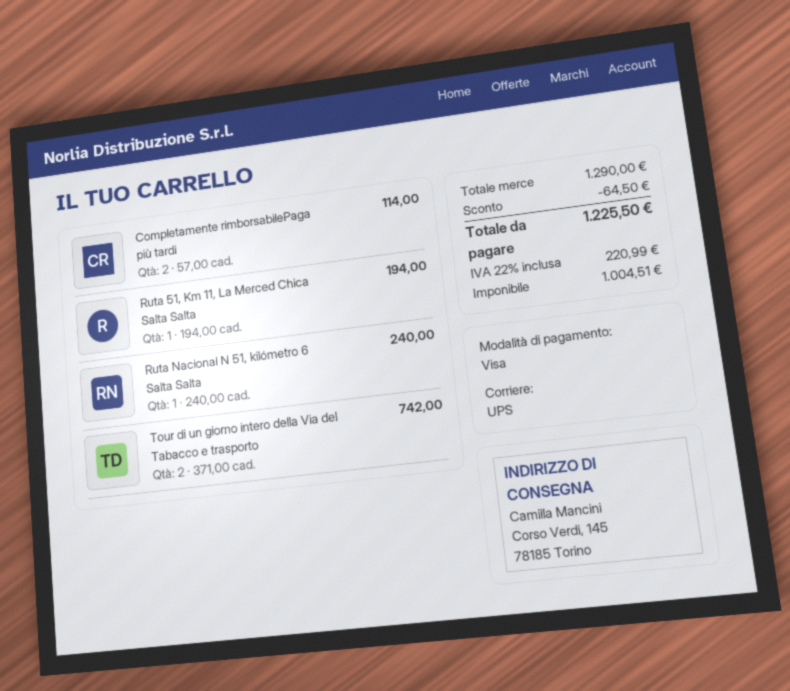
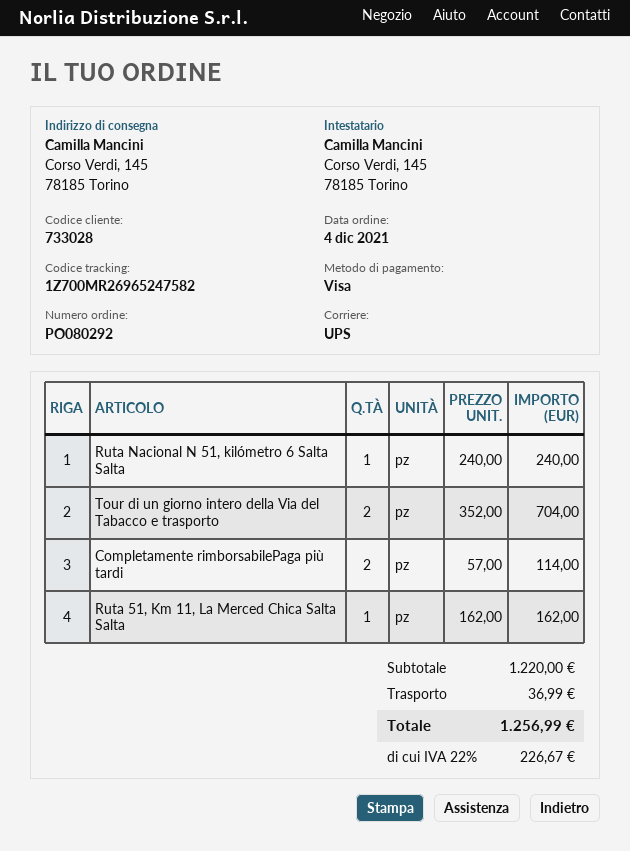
Ruta 51, Km 11, La Merced Chica Salta Salta: 1 x 194.00 = 194.00 -> 1 x 162.00 = 162.00
Tour di un giorno intero della Via del Tabacco e trasporto: 2 x 371.00 = 742.00 -> 2 x 352.00 = 704.00
subtotal: 1290.00 -> 1220.00
discount: 64.50 -> none
shipping: none -> 36.99
tax: 22% = 220.99 -> 22% = 226.67
total: 1225.50 -> 1256.99

